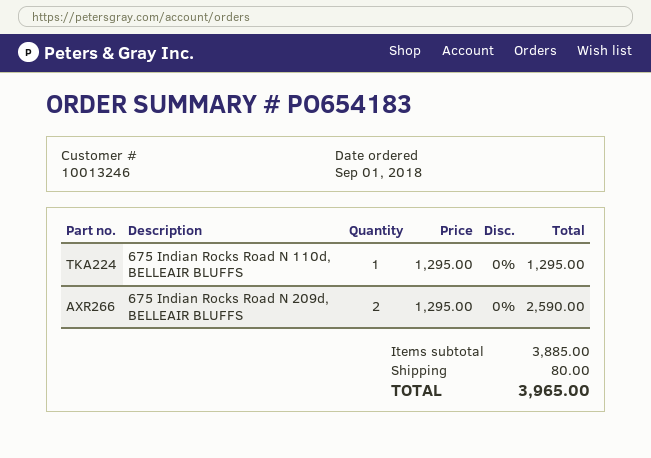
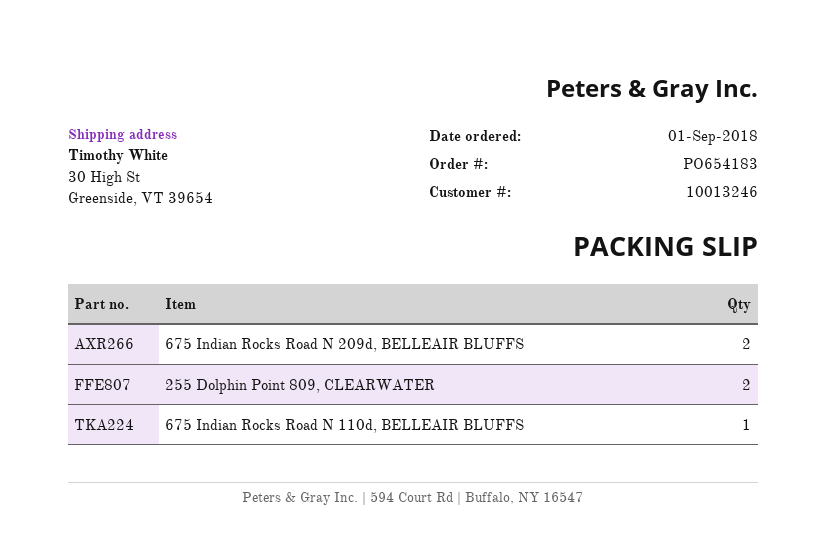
255 Dolphin Point 809, CLEARWATER: none -> 2

